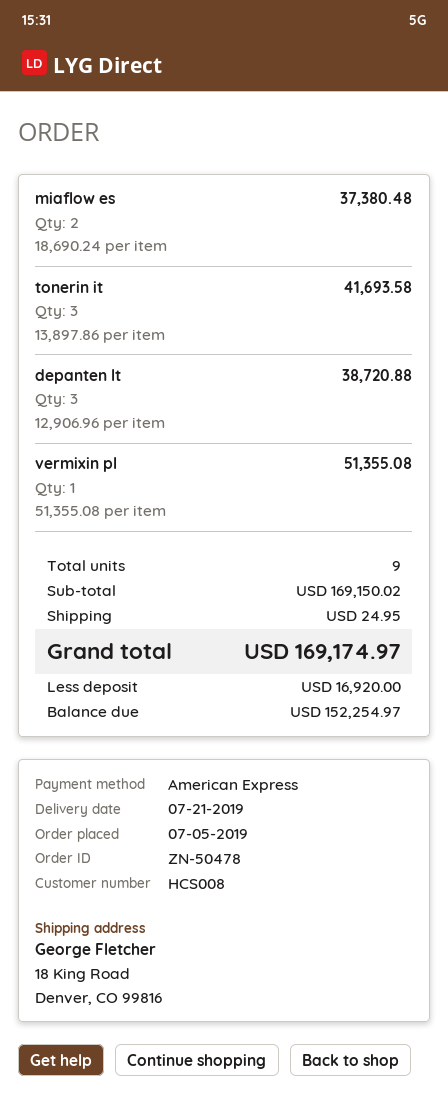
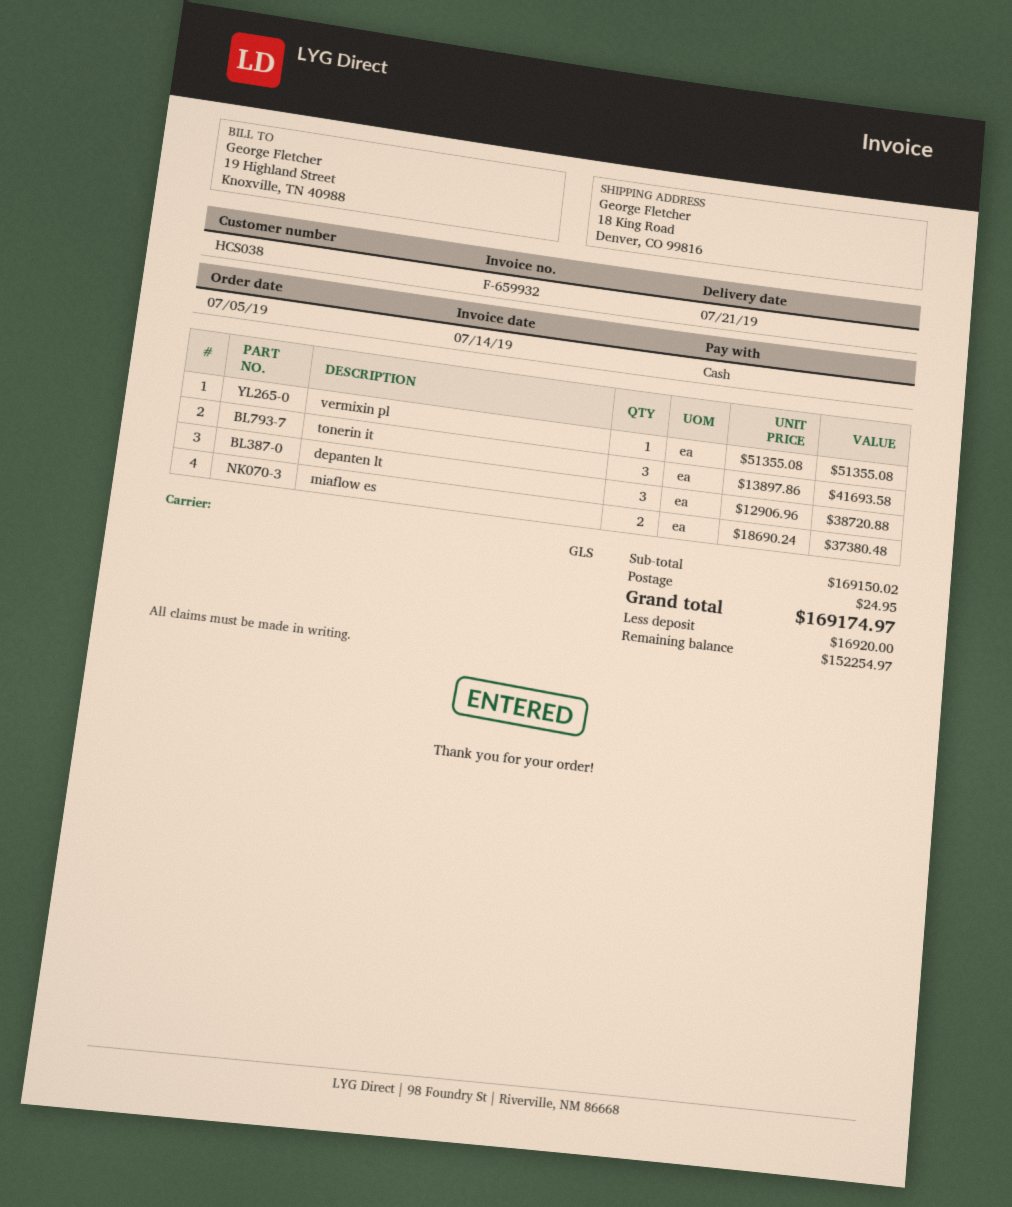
customer number: HCS008 -> HCS038
payment method: American Express -> cash

